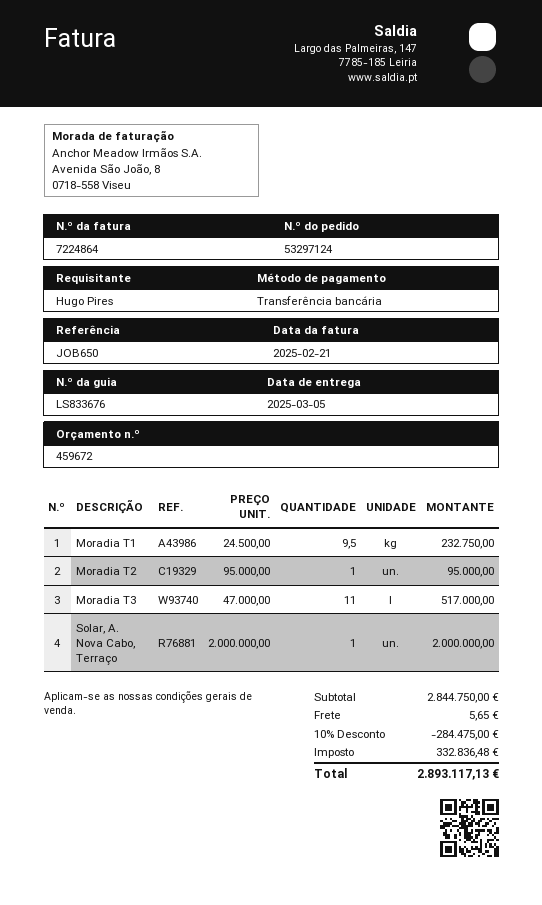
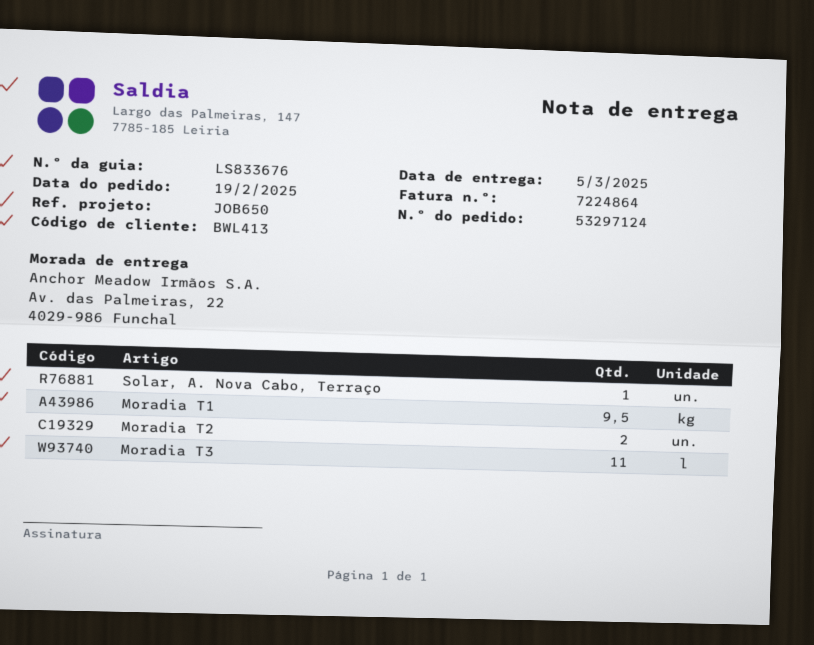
Moradia T2: 1 -> 2

